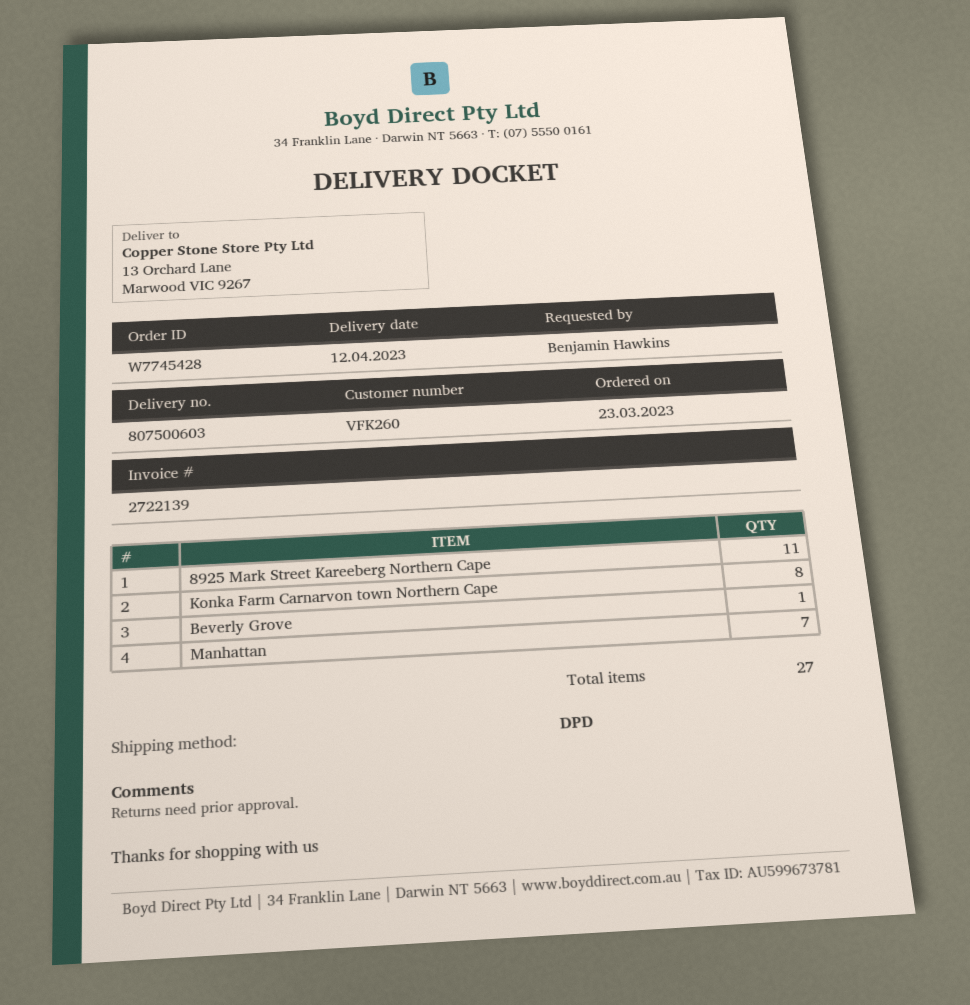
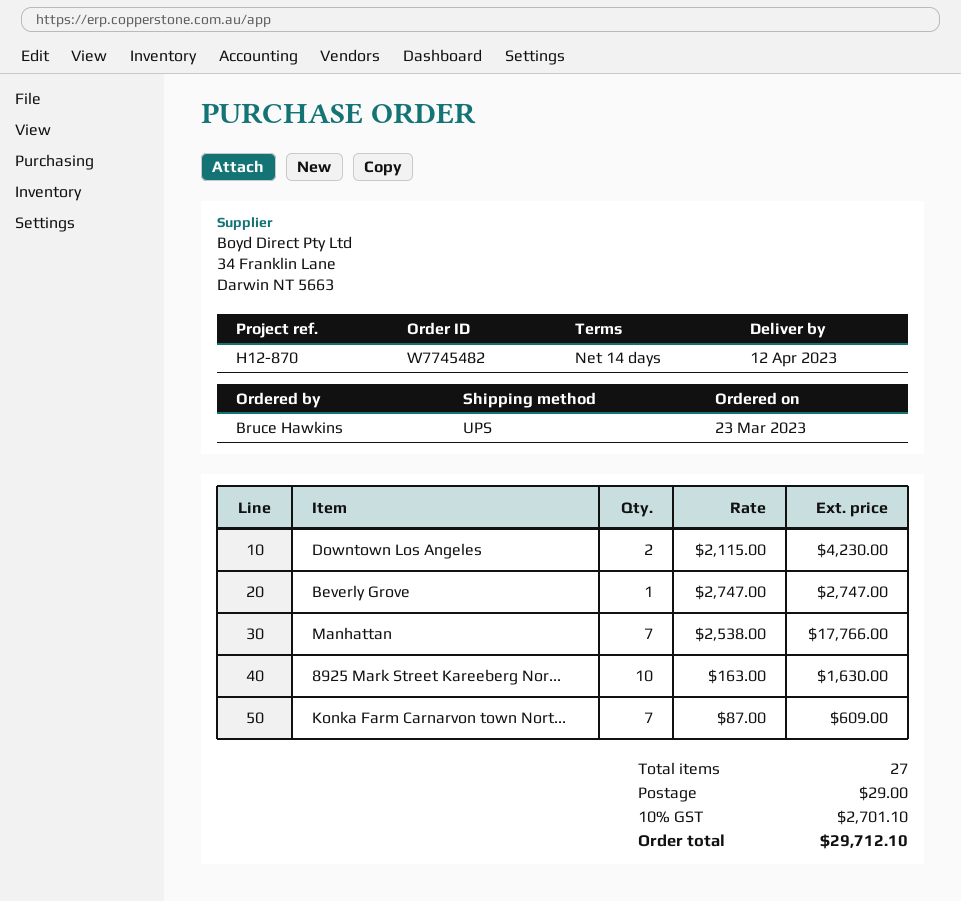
order number: W7745428 -> W7745482
ordered by: Benjamin Hawkins -> Bruce Hawkins
shipping method: DPD -> UPS
8925 Mark Street Kareeberg Northern Cape: 11 -> 10
Konka Farm Carnarvon town Northern Cape: 8 -> 7
Downtown Los Angeles: none -> 2

